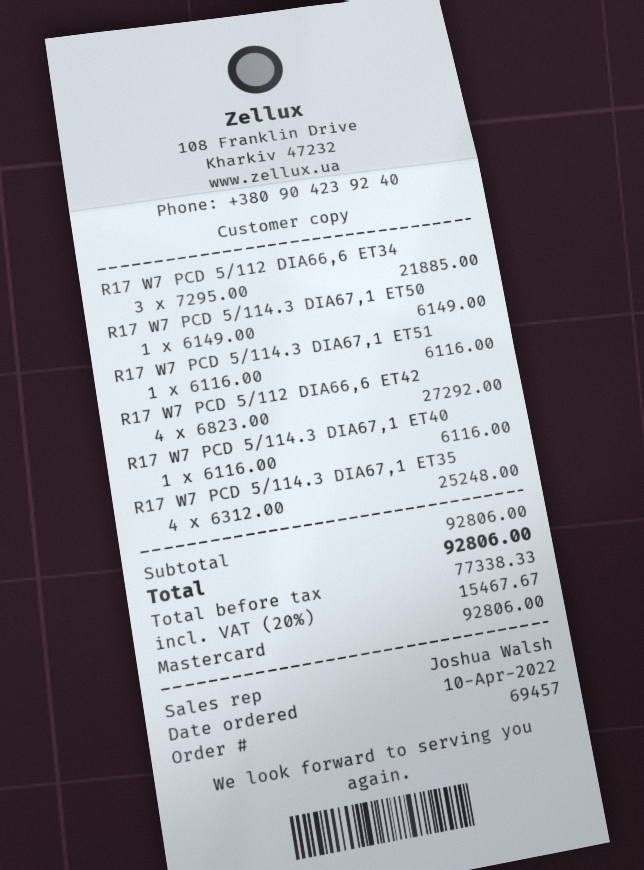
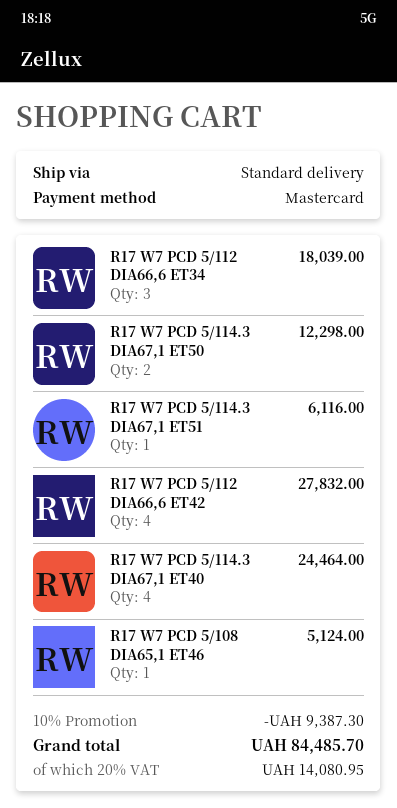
R17 W7 PCD 5/112 DIA66,6 ET34: 3 for 21885.00 -> 3 for 18039.00
R17 W7 PCD 5/114.3 DIA67,1 ET50: 1 for 6149.00 -> 2 for 12298.00
R17 W7 PCD 5/112 DIA66,6 ET42: 4 for 27292.00 -> 4 for 27832.00
R17 W7 PCD 5/114.3 DIA67,1 ET40: 1 for 6116.00 -> 4 for 24464.00
R17 W7 PCD 5/114.3 DIA67,1 ET35: 4 for 25248.00 -> none
R17 W7 PCD 5/108 DIA65,1 ET46: none -> 1 for 5124.00
discount: none -> 10% = 9387.30
tax: 20% = 15467.67 -> 20% = 14080.95
total: 92806.00 -> 84485.70

